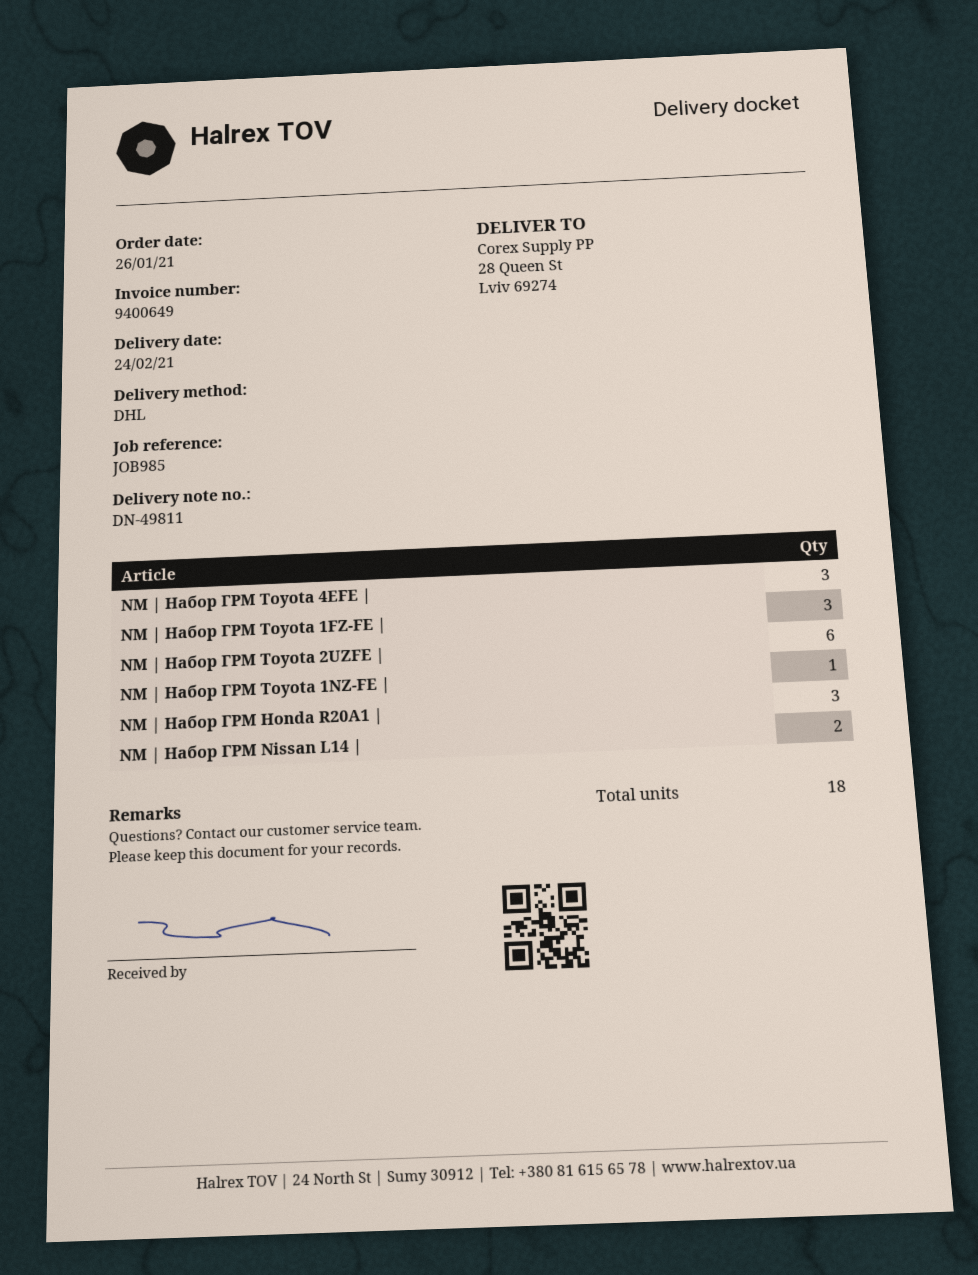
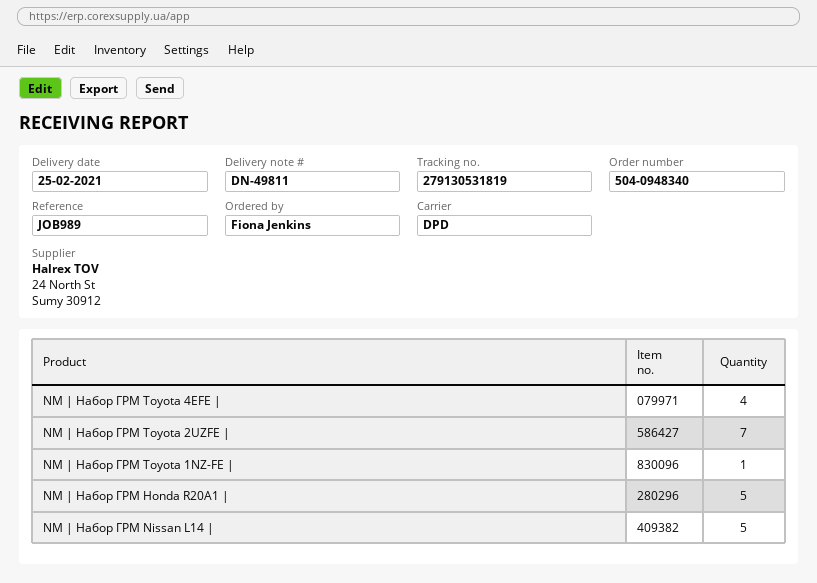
delivery date: 2021-02-24 -> 2021-02-25
reference: JOB985 -> JOB989
shipping method: DHL -> DPD
NM | Набор ГРМ Toyota 4EFE |: 3 -> 4
NM | Набор ГРМ Toyota 1FZ-FE |: 3 -> none
NM | Набор ГРМ Toyota 2UZFE |: 6 -> 7
NM | Набор ГРМ Honda R20A1 |: 3 -> 5
NM | Набор ГРМ Nissan L14 |: 2 -> 5

